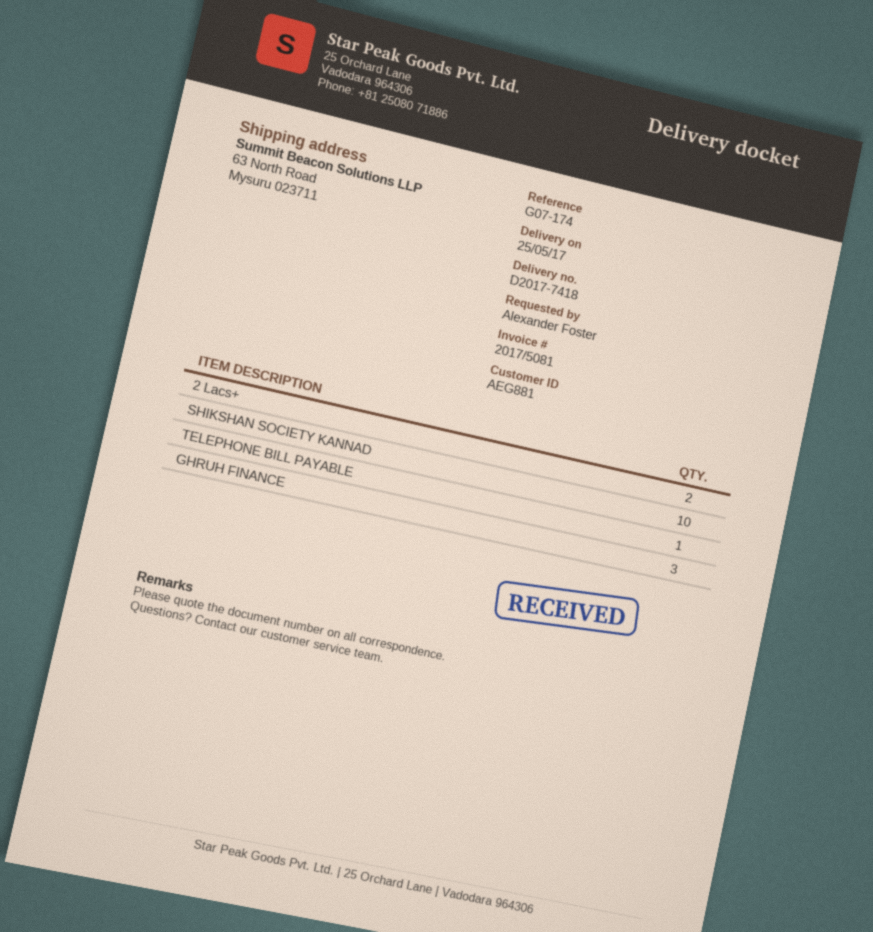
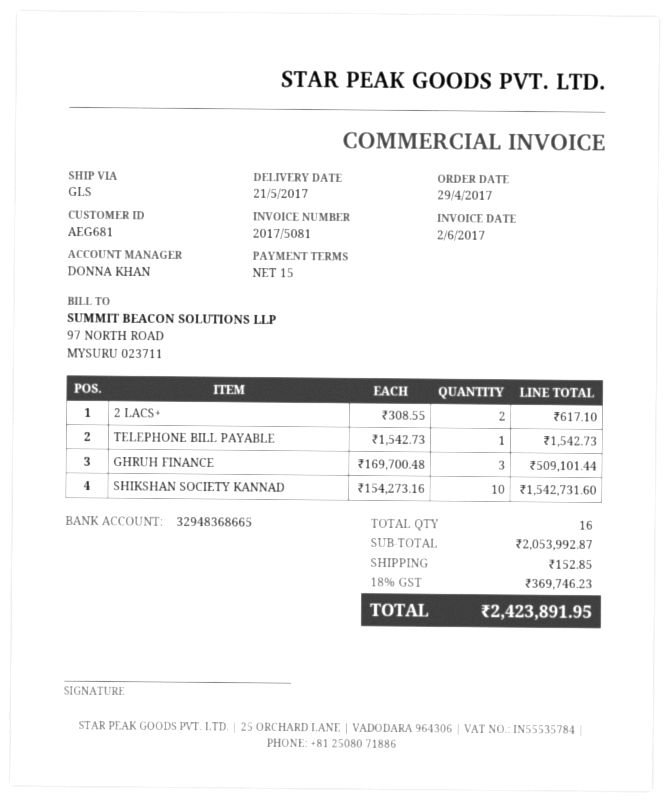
delivery date: 2017-05-25 -> 2017-05-21
customer number: AEG881 -> AEG681

